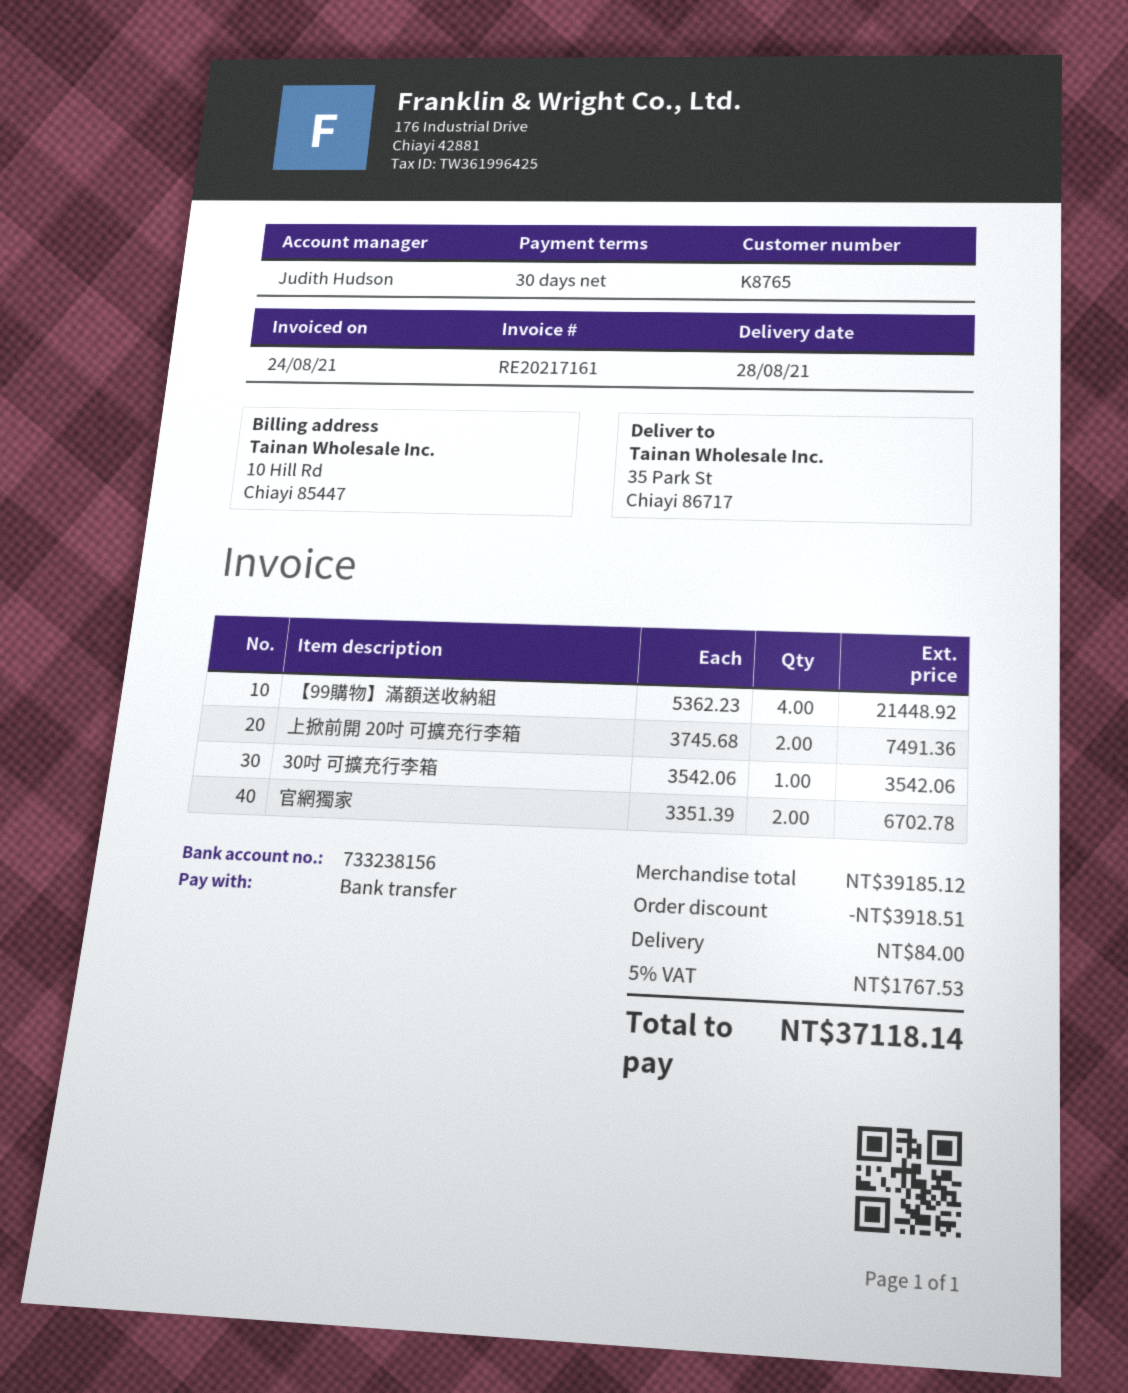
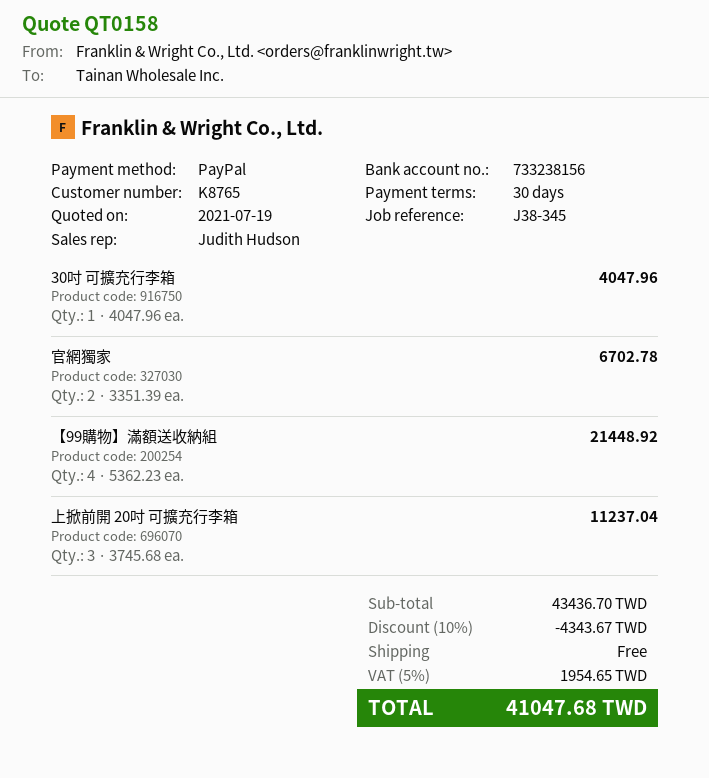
payment method: bank transfer -> PayPal
上掀前開 20吋 可擴充行李箱: 2 x 3745.68 = 7491.36 -> 3 x 3745.68 = 11237.04
30吋 可擴充行李箱: 1 x 3542.06 = 3542.06 -> 1 x 4047.96 = 4047.96
subtotal: 39185.12 -> 43436.70
discount: 3918.51 -> 4343.67
shipping: 84.00 -> 0.00
tax: 5% = 1767.53 -> 5% = 1954.65
total: 37118.14 -> 41047.68

